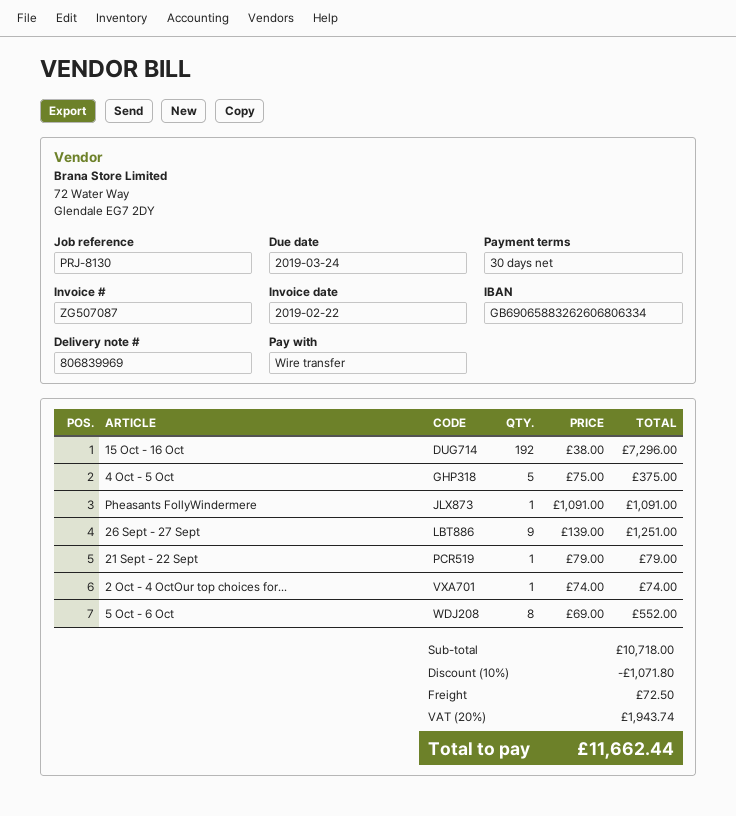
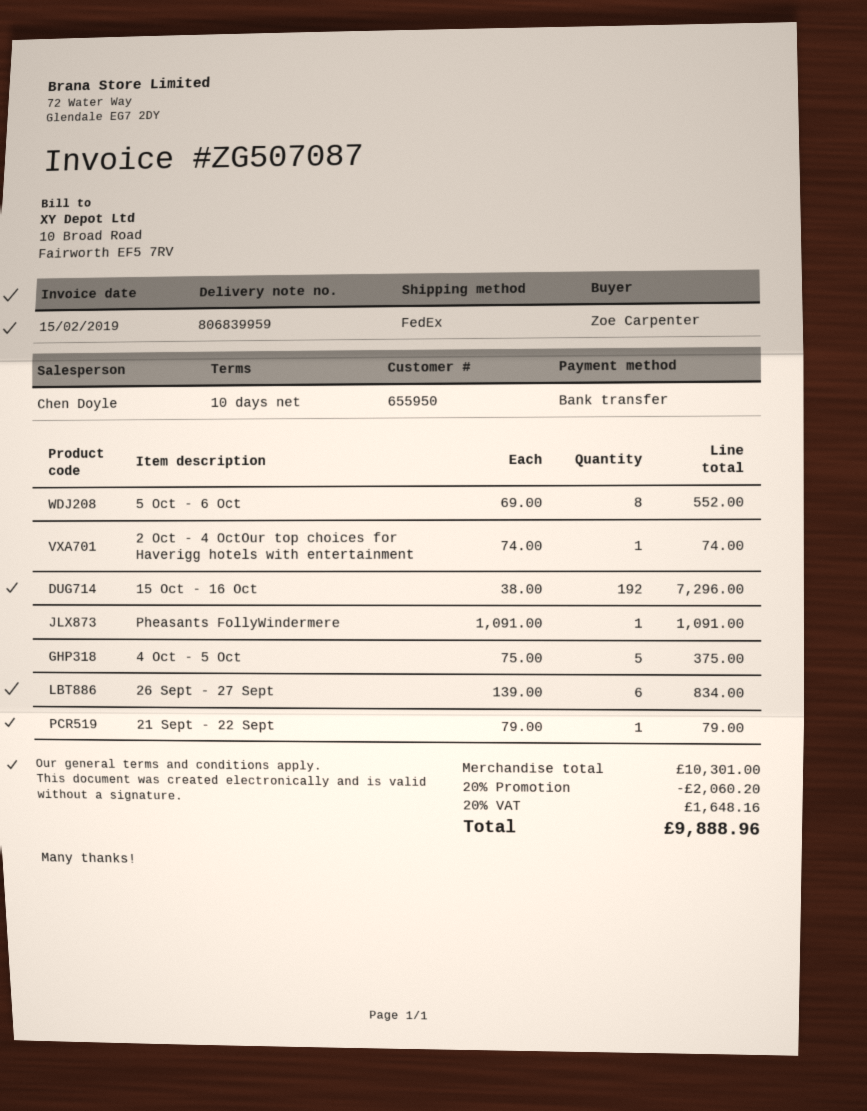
delivery note number: 806839969 -> 806839959
invoice date: 2019-02-22 -> 2019-02-15
payment terms: 30 days -> 10 days
26 Sept - 27 Sept: 9 x 139.00 = 1251.00 -> 6 x 139.00 = 834.00
subtotal: 10718.00 -> 10301.00
discount: 10% = 1071.80 -> 20% = 2060.20
shipping: 72.50 -> none
tax: 20% = 1943.74 -> 20% = 1648.16
total: 11662.44 -> 9888.96

